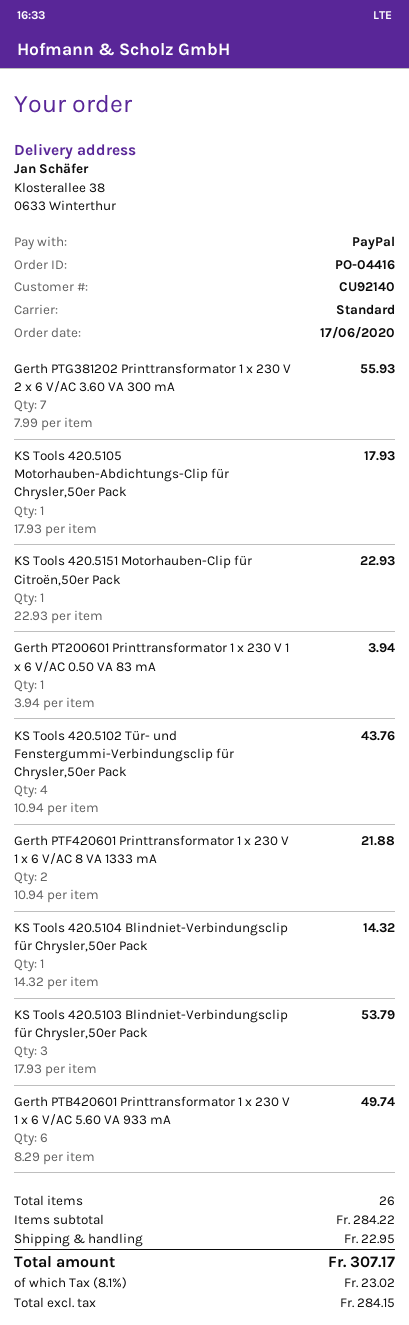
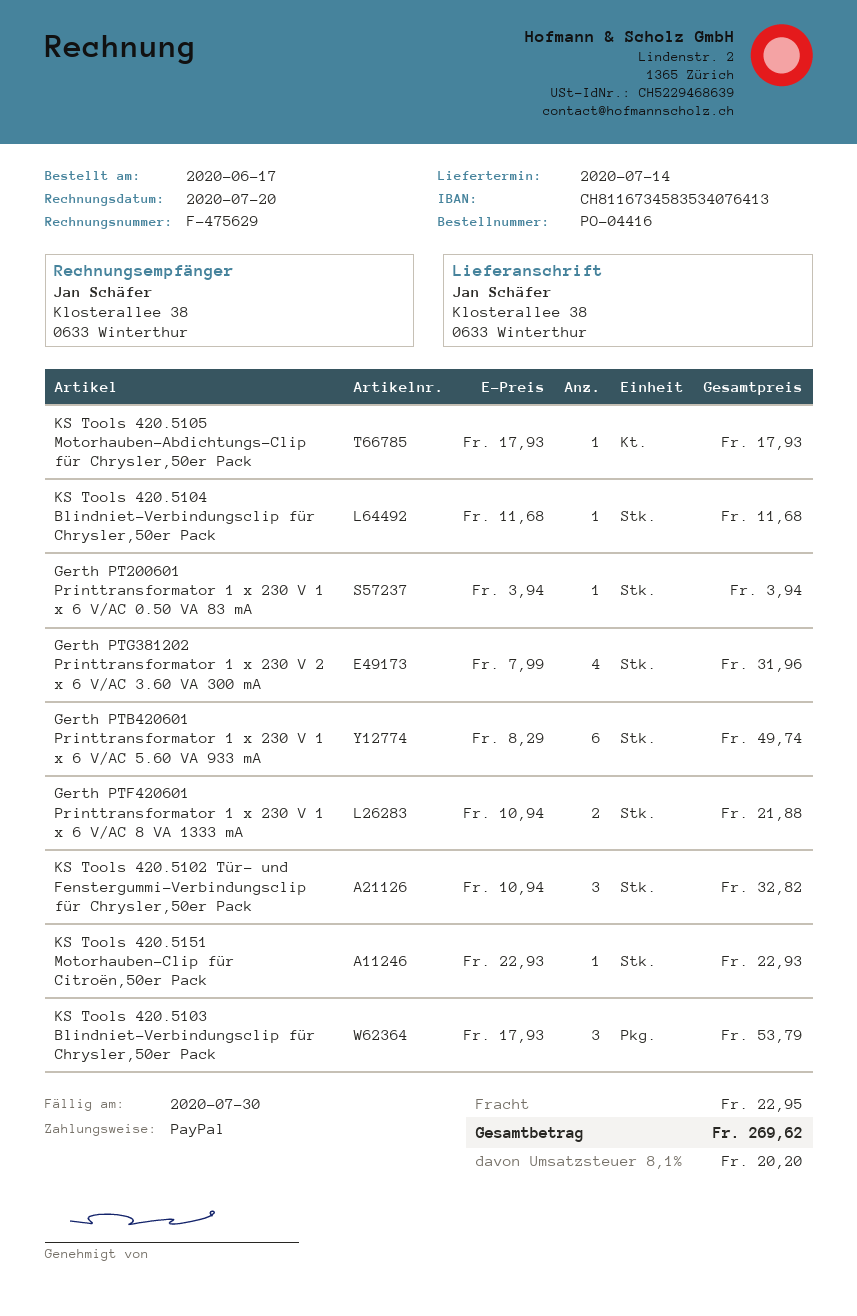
Gerth PTG381202 Printtransformator 1 x 230 V 2 x 6 V/AC 3.60 VA 300 mA: 7 x 7.99 = 55.93 -> 4 x 7.99 = 31.96
KS Tools 420.5102 Tür- und Fenstergummi-Verbindungsclip für Chrysler,50er Pack: 4 x 10.94 = 43.76 -> 3 x 10.94 = 32.82
KS Tools 420.5104 Blindniet-Verbindungsclip für Chrysler,50er Pack: 1 x 14.32 = 14.32 -> 1 x 11.68 = 11.68
tax: 8.1% = 23.02 -> 8.1% = 20.20
total: 307.17 -> 269.62

